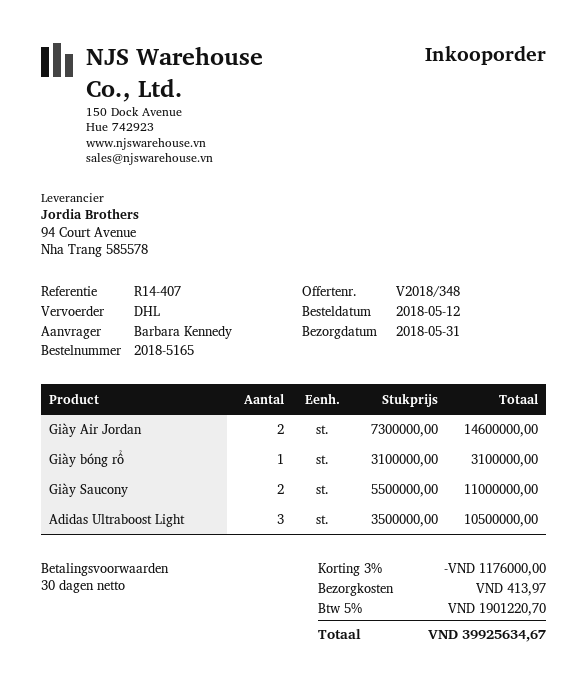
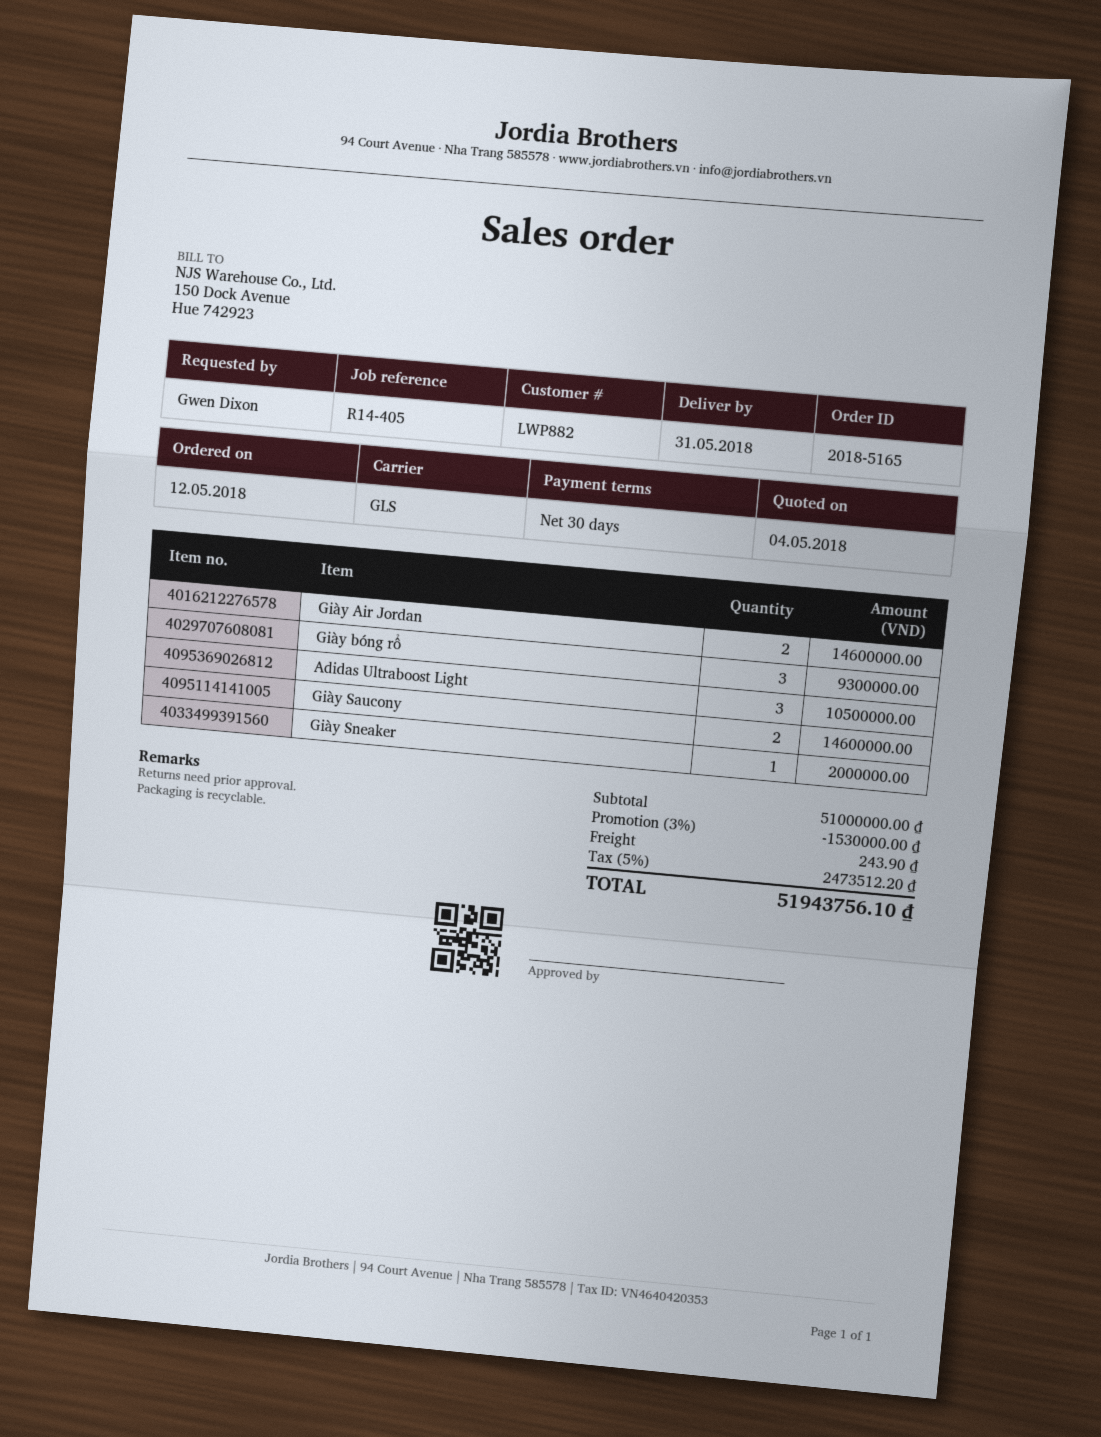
reference: R14-407 -> R14-405
ordered by: Barbara Kennedy -> Gwen Dixon
shipping method: DHL -> GLS
Giày bóng rổ: 1 for 3100000.00 -> 3 for 9300000.00
Giày Saucony: 2 for 11000000.00 -> 2 for 14600000.00
Giày Sneaker: none -> 1 for 2000000.00
discount: 3% = 1176000.00 -> 3% = 1530000.00
shipping: 413.97 -> 243.90
tax: 5% = 1901220.70 -> 5% = 2473512.20
total: 39925634.67 -> 51943756.10

